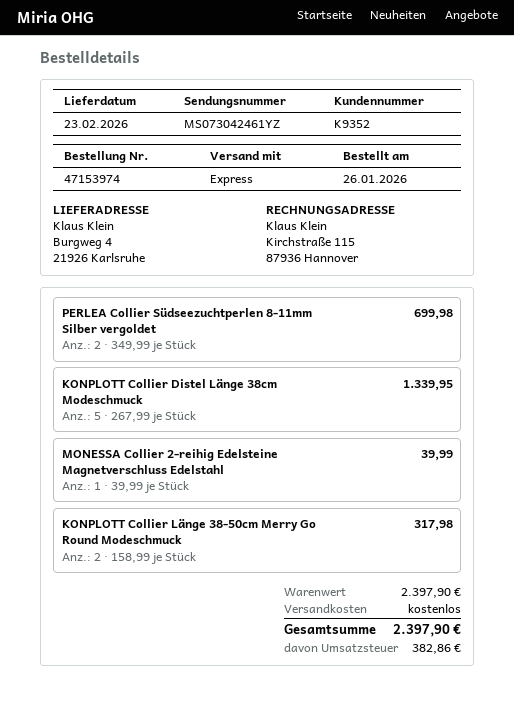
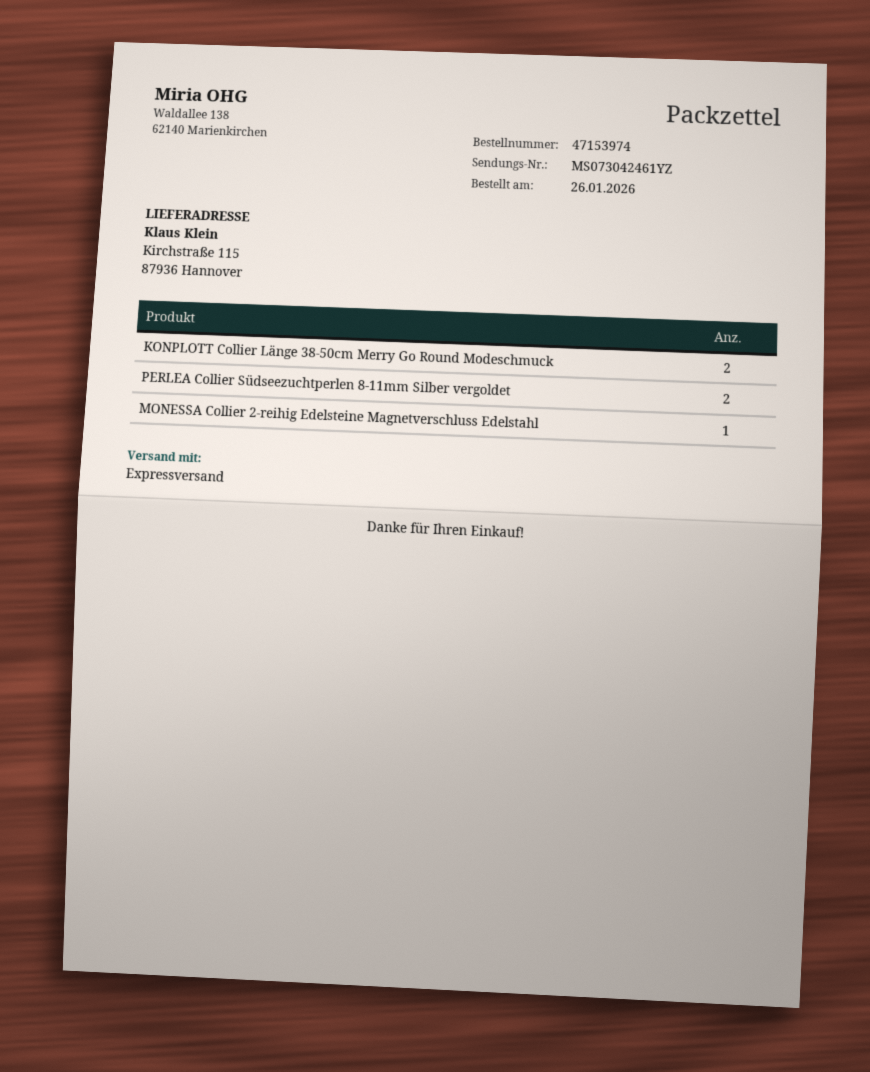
ship to: Burgweg 4, 21926 Karlsruhe -> Kirchstraße 115, 87936 Hannover
KONPLOTT Collier Distel Länge 38cm Modeschmuck: 5 -> none

